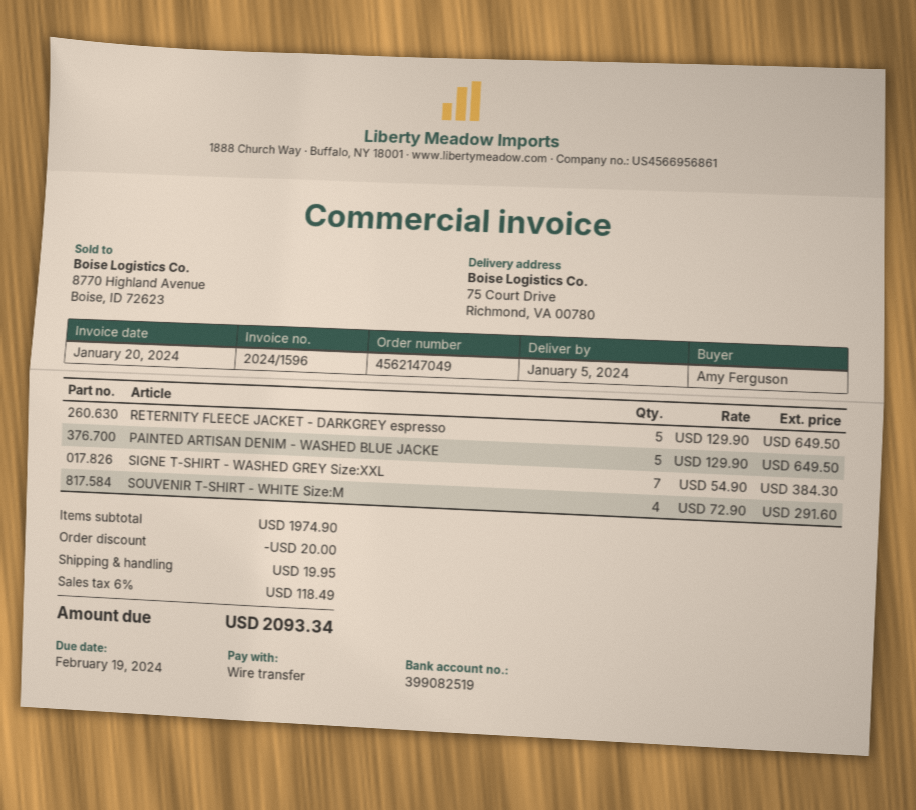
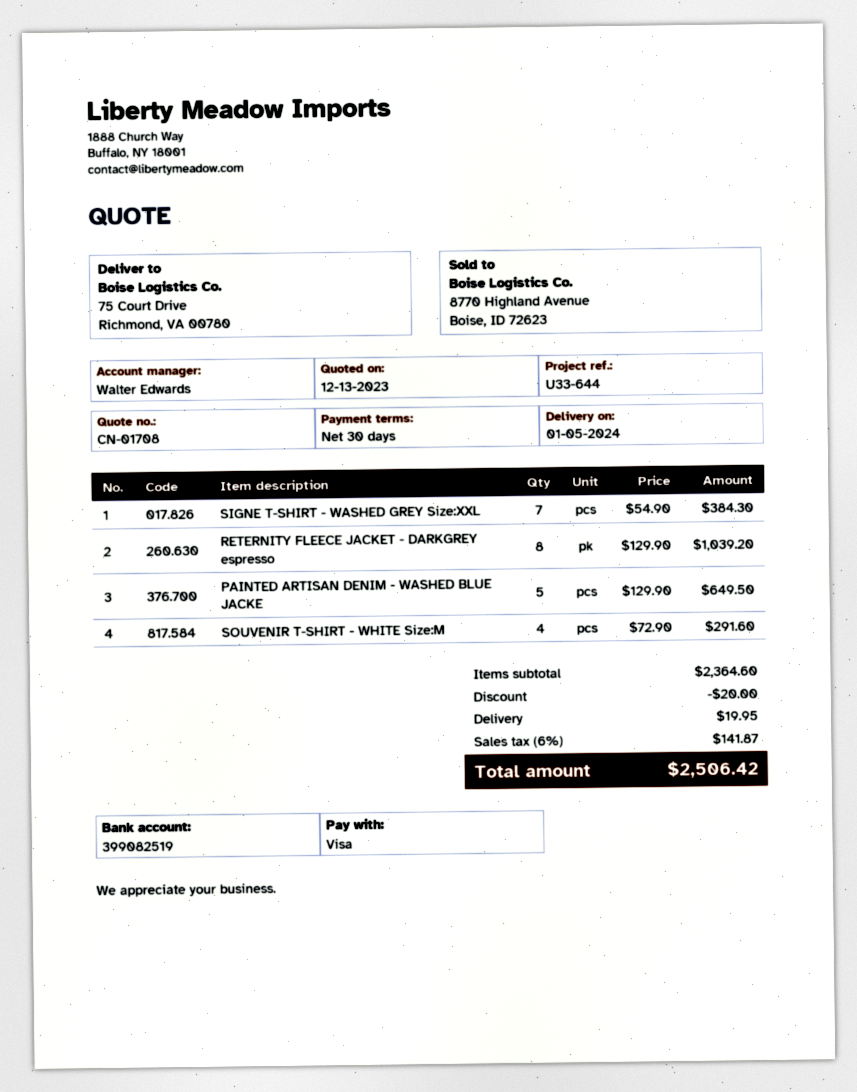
payment method: bank transfer -> Visa
RETERNITY FLEECE JACKET - DARKGREY espresso: 5 x 129.90 = 649.50 -> 8 x 129.90 = 1039.20
subtotal: 1974.90 -> 2364.60
tax: 6% = 118.49 -> 6% = 141.87
total: 2093.34 -> 2506.42

